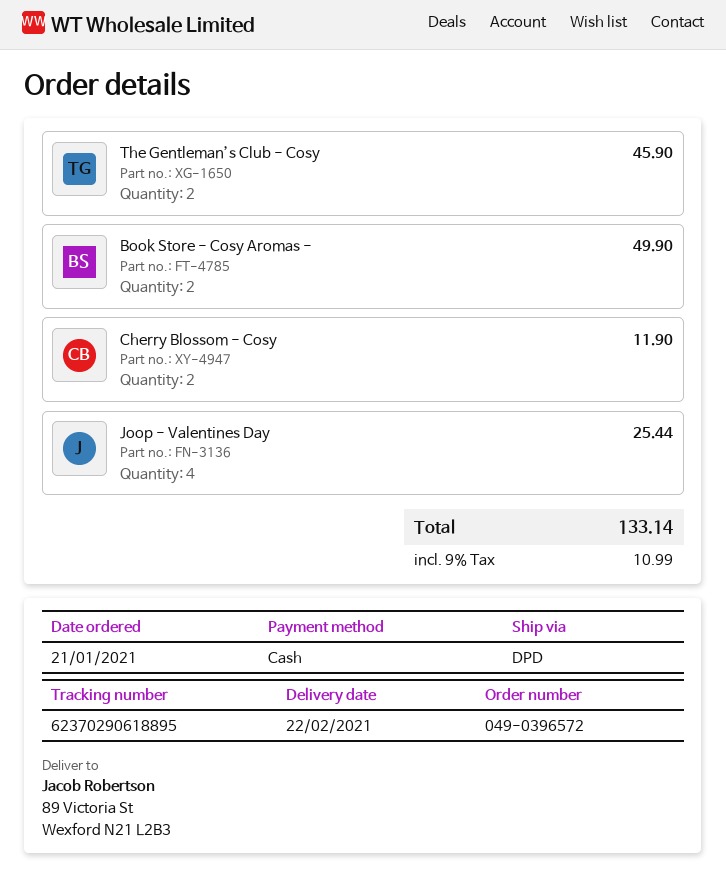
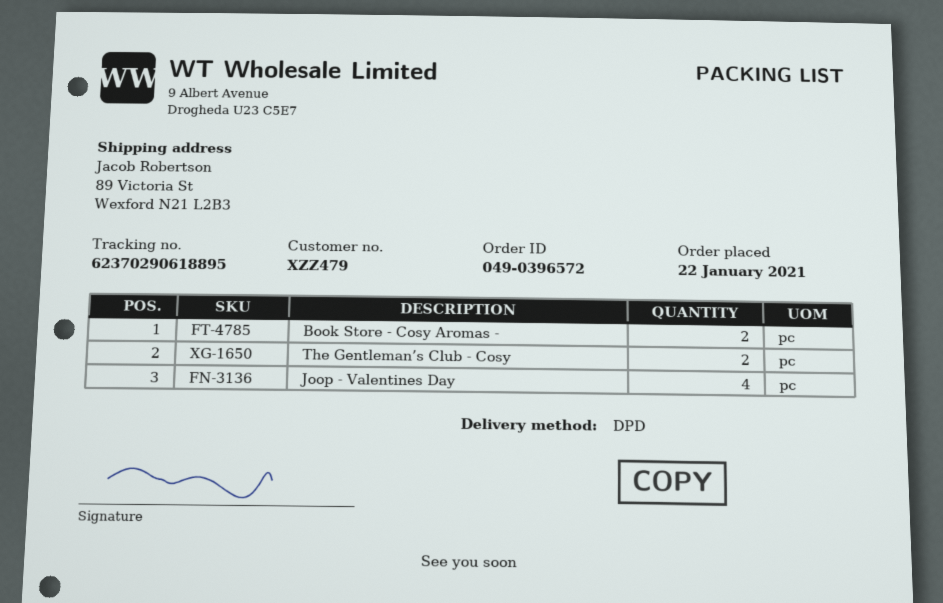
order date: 2021-01-21 -> 2021-01-22
Cherry Blossom - Cosy: 2 -> none

